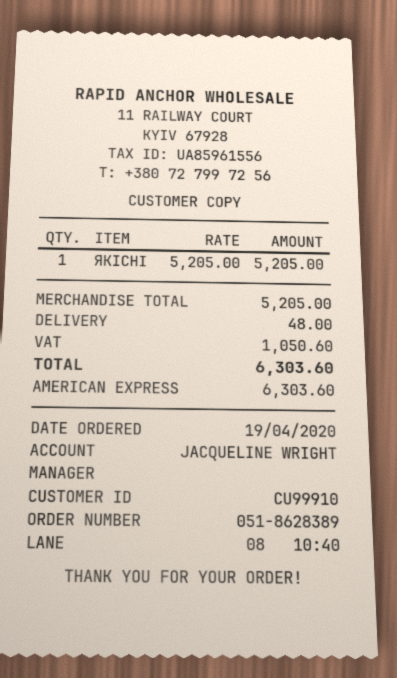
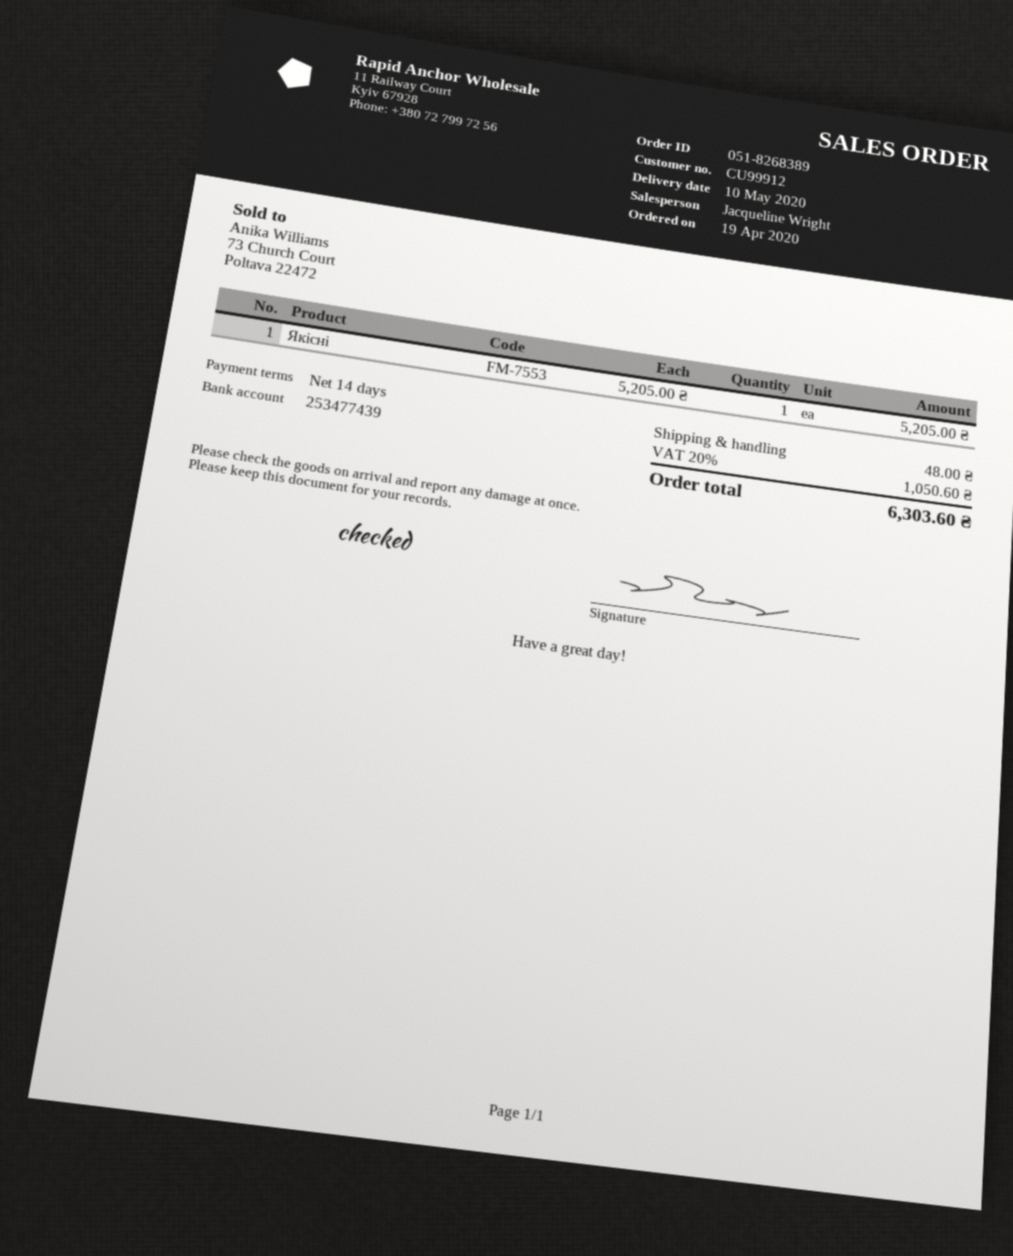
order number: 051-8628389 -> 051-8268389
customer number: CU99910 -> CU99912

